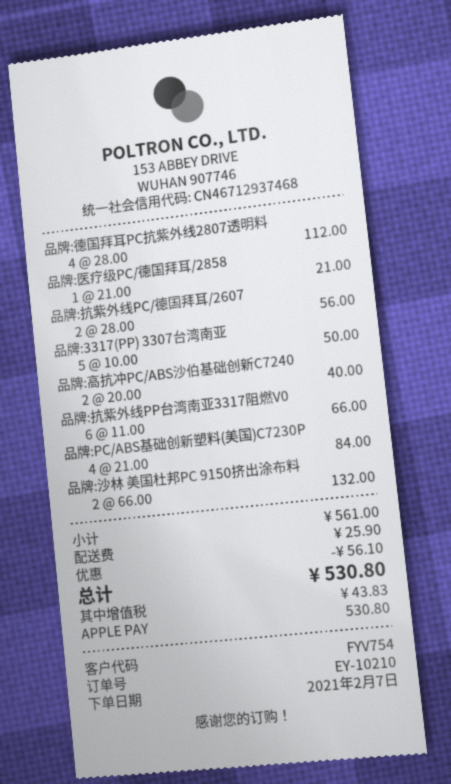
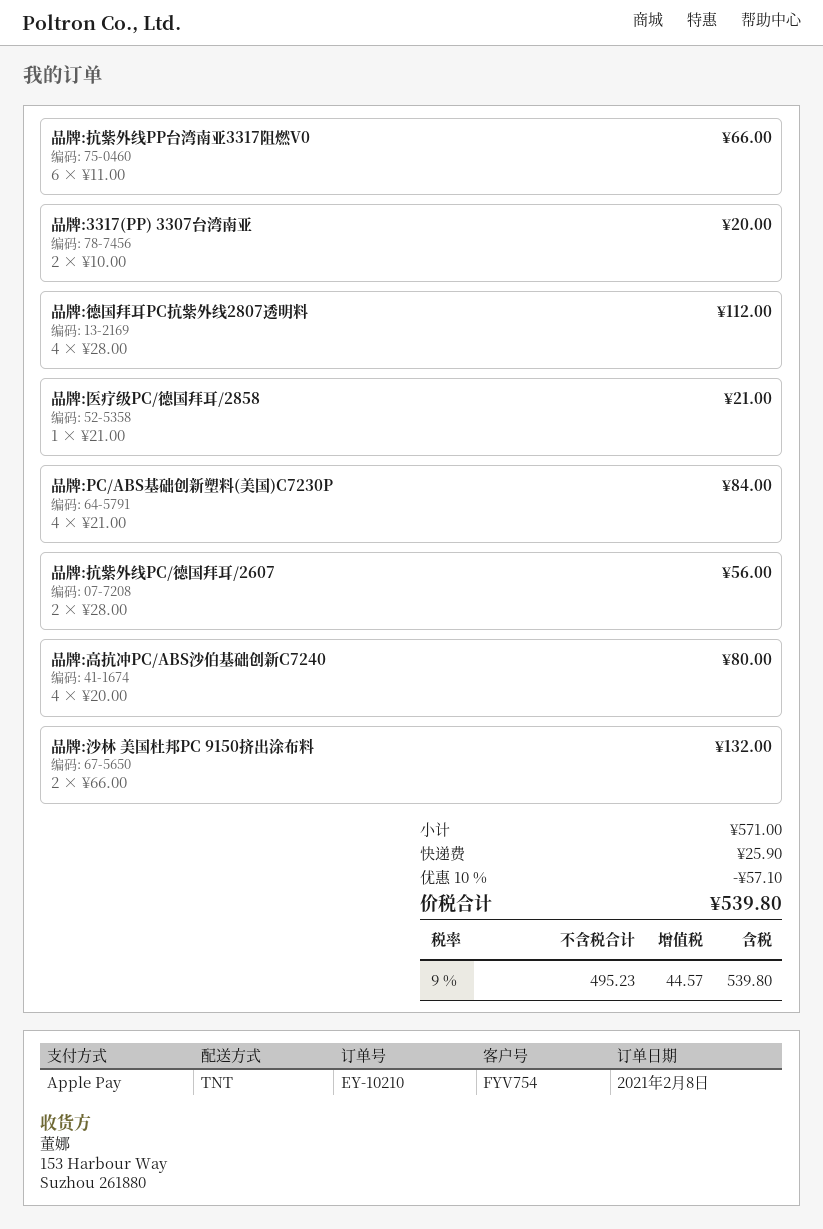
order date: 2021-02-07 -> 2021-02-08
品牌:3317(PP) 3307台湾南亚: 5 x 10.00 = 50.00 -> 2 x 10.00 = 20.00
品牌:高抗冲PC/ABS沙伯基础创新C7240: 2 x 20.00 = 40.00 -> 4 x 20.00 = 80.00
subtotal: 561.00 -> 571.00
discount: 56.10 -> 57.10
tax: 43.83 -> 44.57
total: 530.80 -> 539.80

